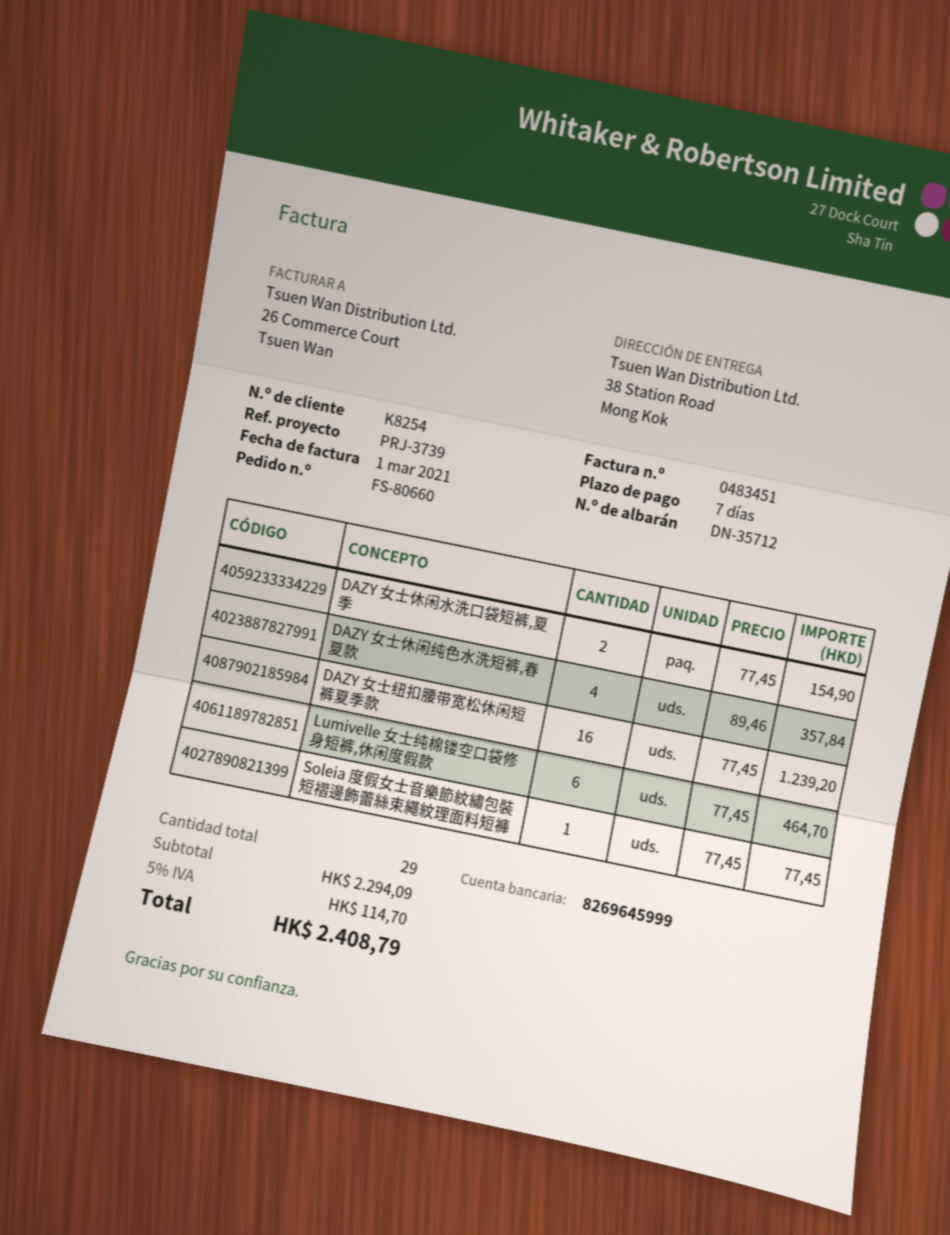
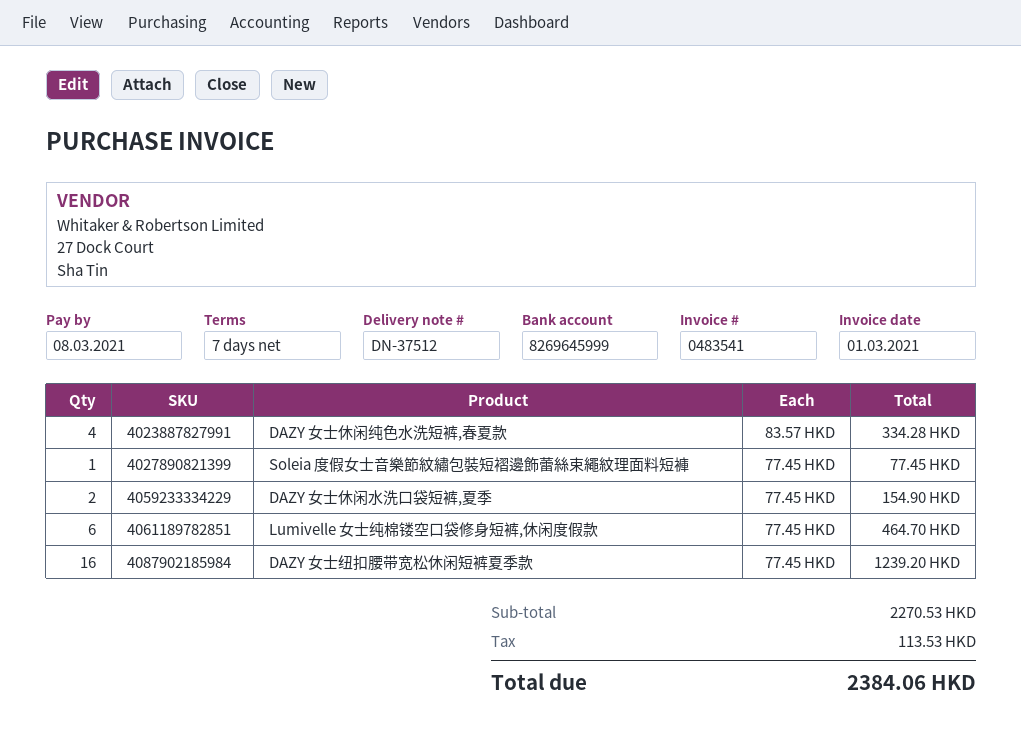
delivery note number: DN-35712 -> DN-37512
invoice number: 0483451 -> 0483541
DAZY 女士休闲纯色水洗短裤,春夏款: 4 x 89.46 = 357.84 -> 4 x 83.57 = 334.28
subtotal: 2294.09 -> 2270.53
tax: 114.70 -> 113.53
total: 2408.79 -> 2384.06

